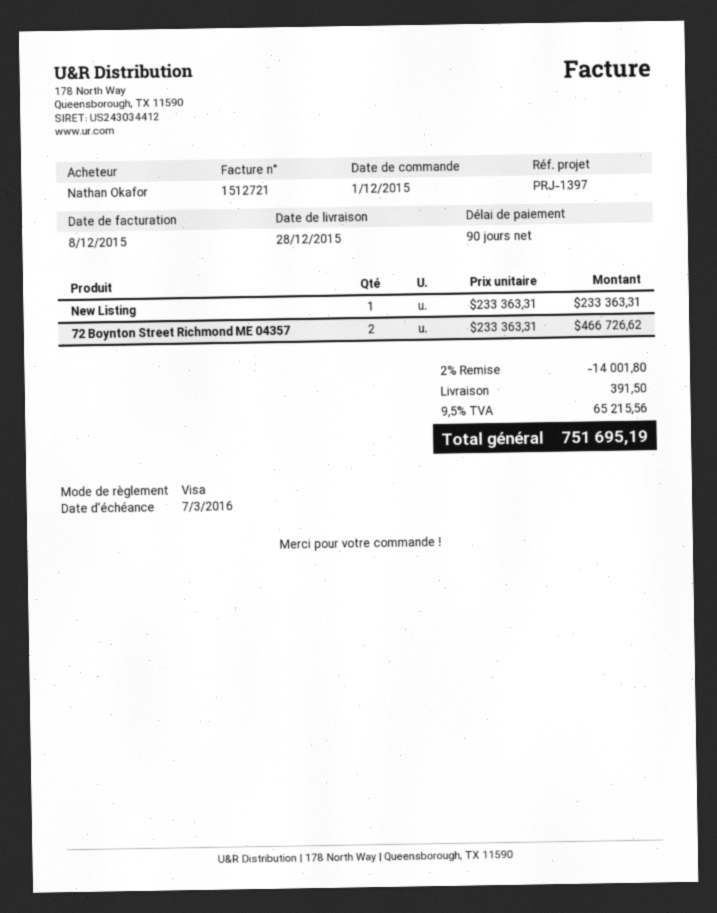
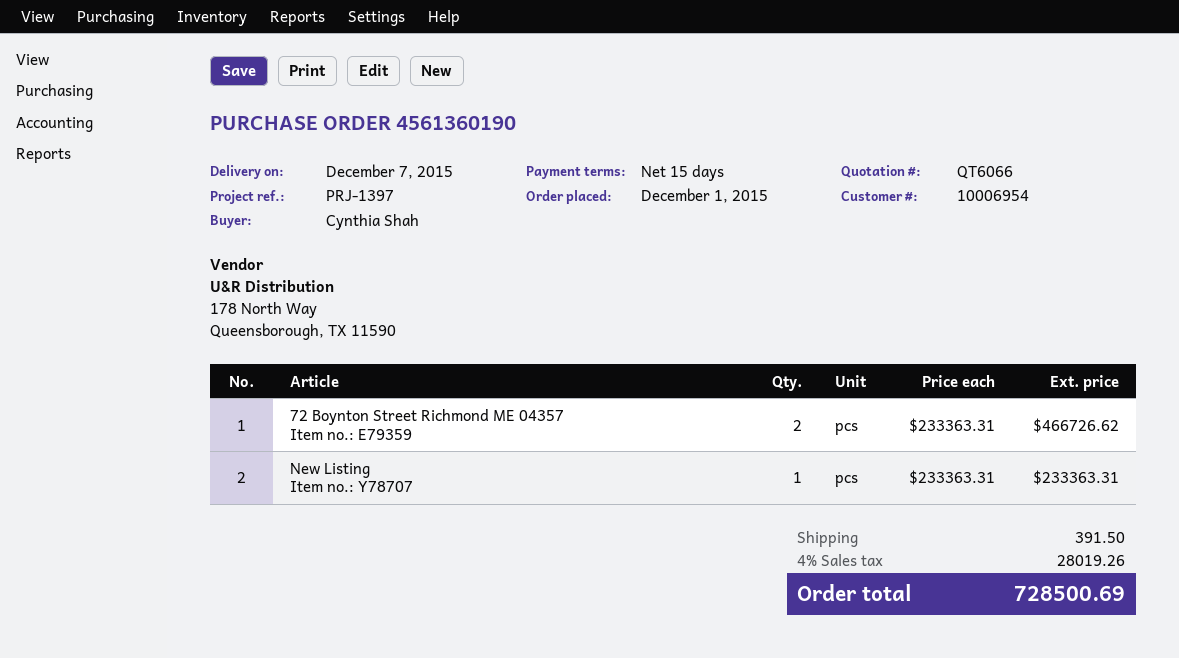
delivery date: 2015-12-28 -> 2015-12-07
payment terms: 90 days -> 15 days
ordered by: Nathan Okafor -> Cynthia Shah
discount: 2% = 14001.80 -> none
tax: 9.5% = 65215.56 -> 4% = 28019.26
total: 751695.19 -> 728500.69

